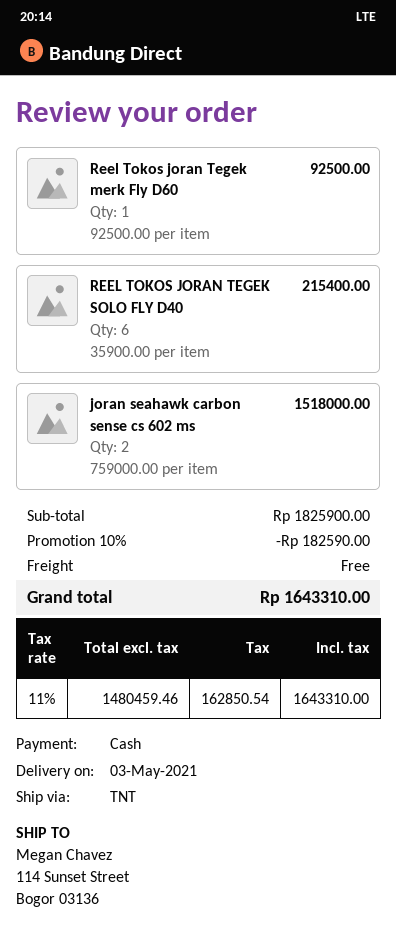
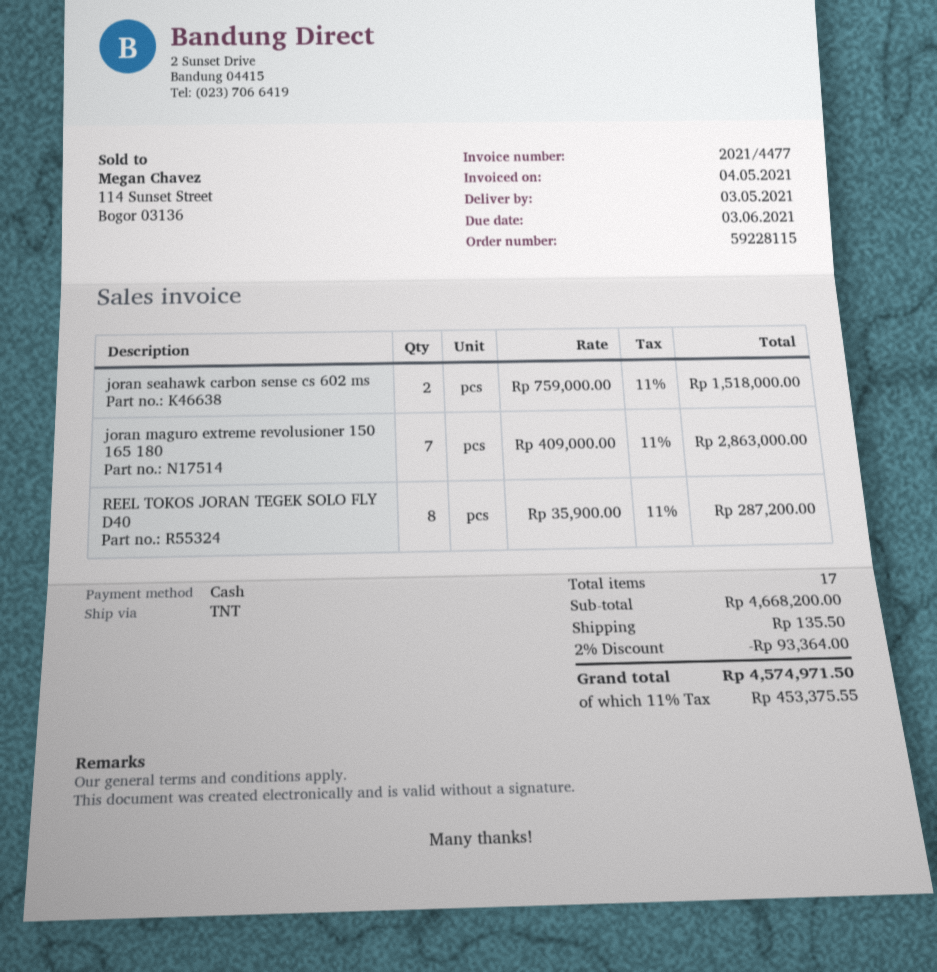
Reel Tokos joran Tegek merk Fly D60: 1 x 92500.00 = 92500.00 -> none
REEL TOKOS JORAN TEGEK SOLO FLY D40: 6 x 35900.00 = 215400.00 -> 8 x 35900.00 = 287200.00
joran maguro extreme revolusioner 150 165 180: none -> 7 x 409000.00 = 2863000.00
subtotal: 1825900.00 -> 4668200.00
discount: 10% = 182590.00 -> 2% = 93364.00
shipping: 0.00 -> 135.50
tax: 11% = 162850.54 -> 11% = 453375.55
total: 1643310.00 -> 4574971.50

